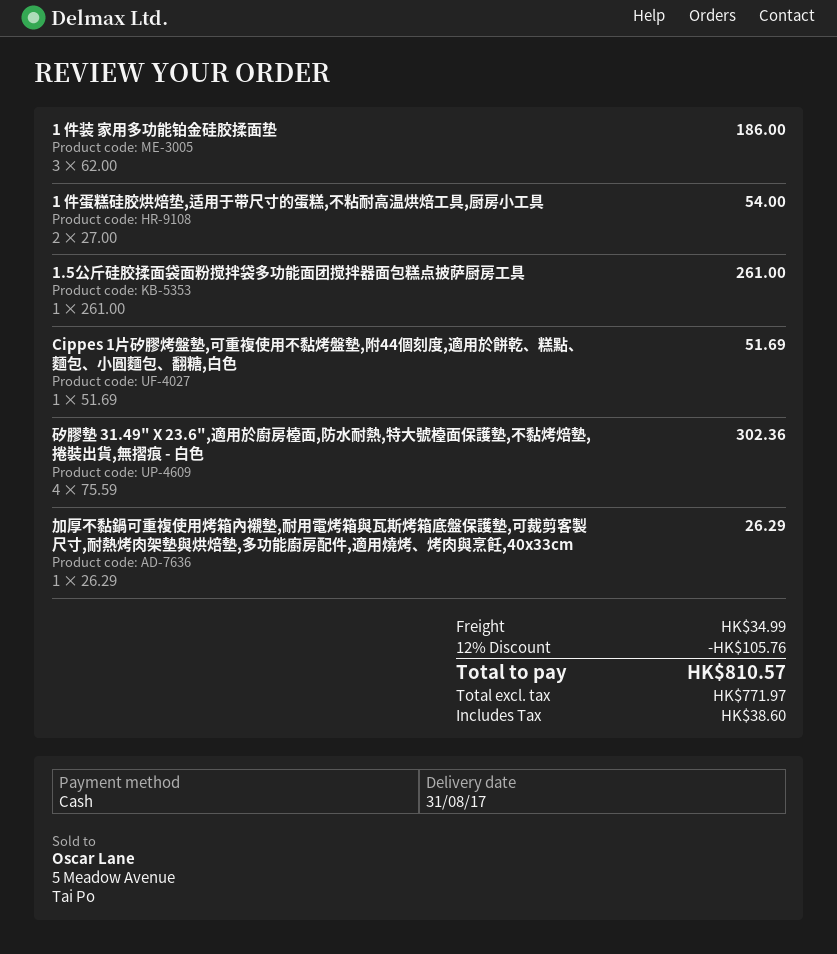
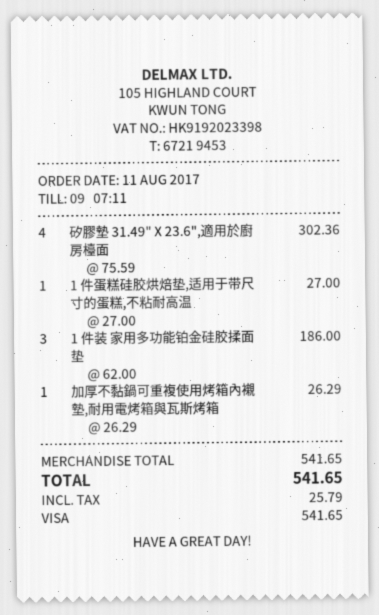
payment method: cash -> Visa
1 件蛋糕硅胶烘焙垫,适用于带尺寸的蛋糕,不粘耐高温烘焙工具,厨房小工具: 2 x 27.00 = 54.00 -> 1 x 27.00 = 27.00
1.5公斤硅胶揉面袋面粉搅拌袋多功能面团搅拌器面包糕点披萨厨房工具: 1 x 261.00 = 261.00 -> none
Cippes 1片矽膠烤盤墊,可重複使用不黏烤盤墊,附44個刻度,適用於餅乾、糕點、麵包、小圓麵包、翻糖,白色: 1 x 51.69 = 51.69 -> none
discount: 12% = 105.76 -> none
shipping: 34.99 -> none
tax: 38.60 -> 25.79
total: 810.57 -> 541.65

